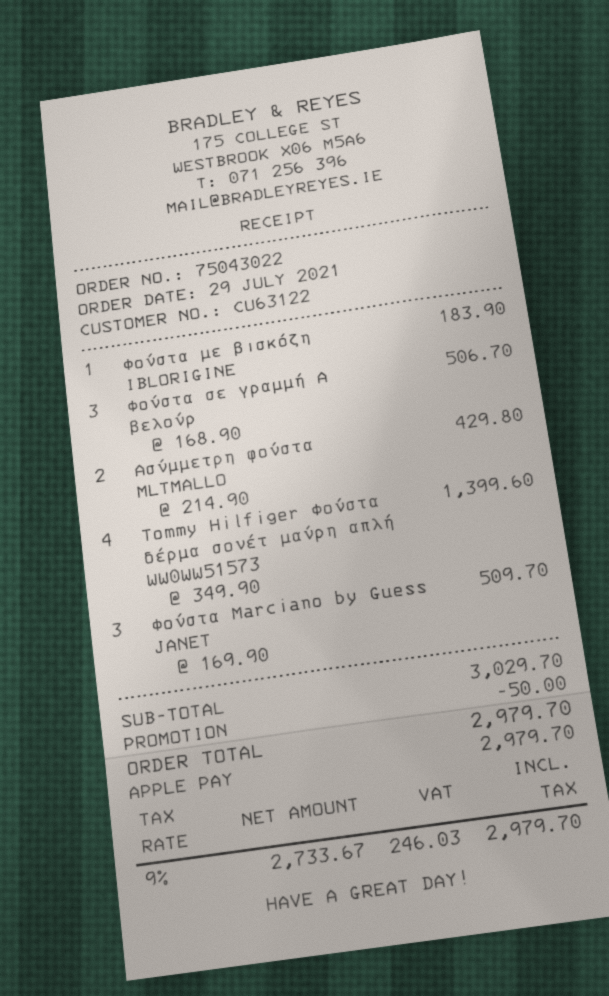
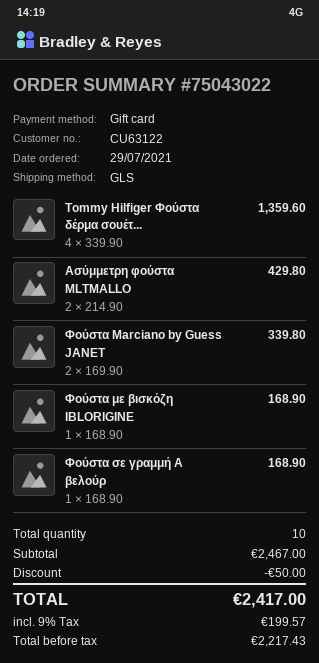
payment method: Apple Pay -> gift card
Φούστα με βισκόζη IBLORIGINE: 1 x 183.90 = 183.90 -> 1 x 168.90 = 168.90
Φούστα σε γραμμή Α βελούρ: 3 x 168.90 = 506.70 -> 1 x 168.90 = 168.90
Tommy Hilfiger Φούστα δέρμα σουέτ μαύρη απλή WW0WW51573: 4 x 349.90 = 1399.60 -> 4 x 339.90 = 1359.60
Φούστα Marciano by Guess JANET: 3 x 169.90 = 509.70 -> 2 x 169.90 = 339.80
subtotal: 3029.70 -> 2467.00
net: 2733.67 -> 2217.43
tax: 9% = 246.03 -> 9% = 199.57
total: 2979.70 -> 2417.00

